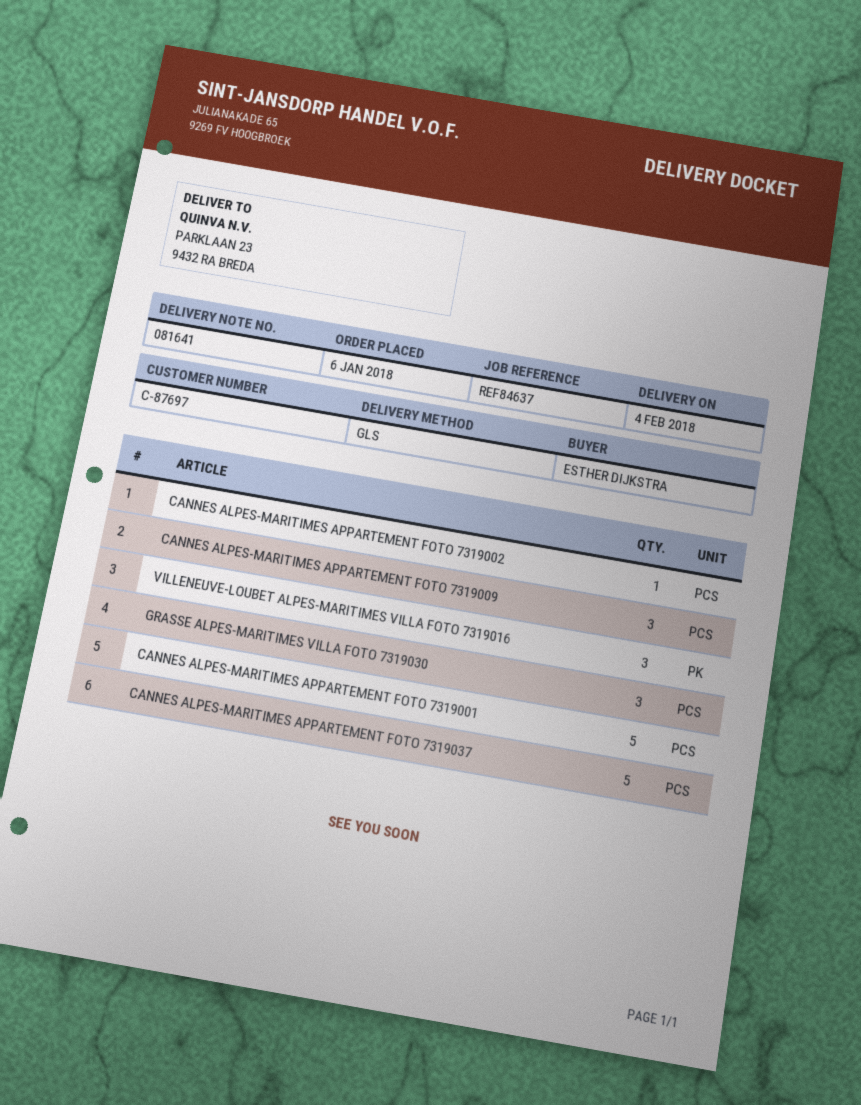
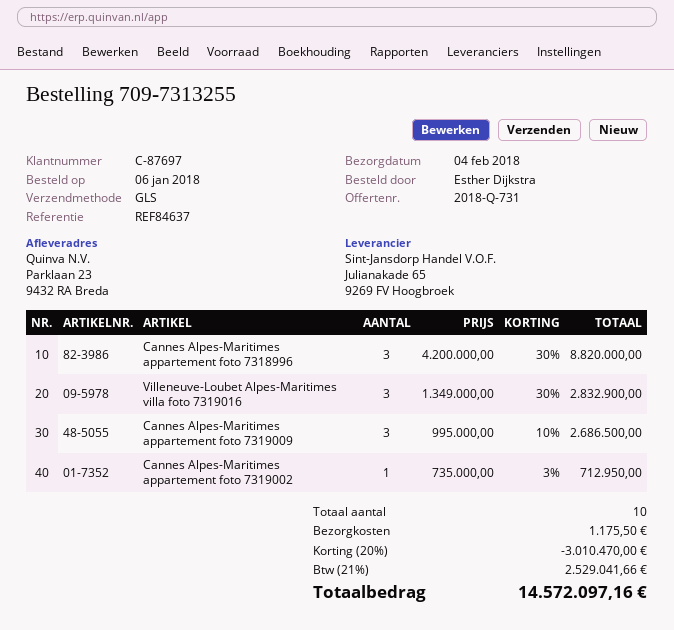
GRASSE ALPES-MARITIMES VILLA FOTO 7319030: 3 -> none
CANNES ALPES-MARITIMES APPARTEMENT FOTO 7319001: 5 -> none
CANNES ALPES-MARITIMES APPARTEMENT FOTO 7319037: 5 -> none
Cannes Alpes-Maritimes appartement foto 7318996: none -> 3

